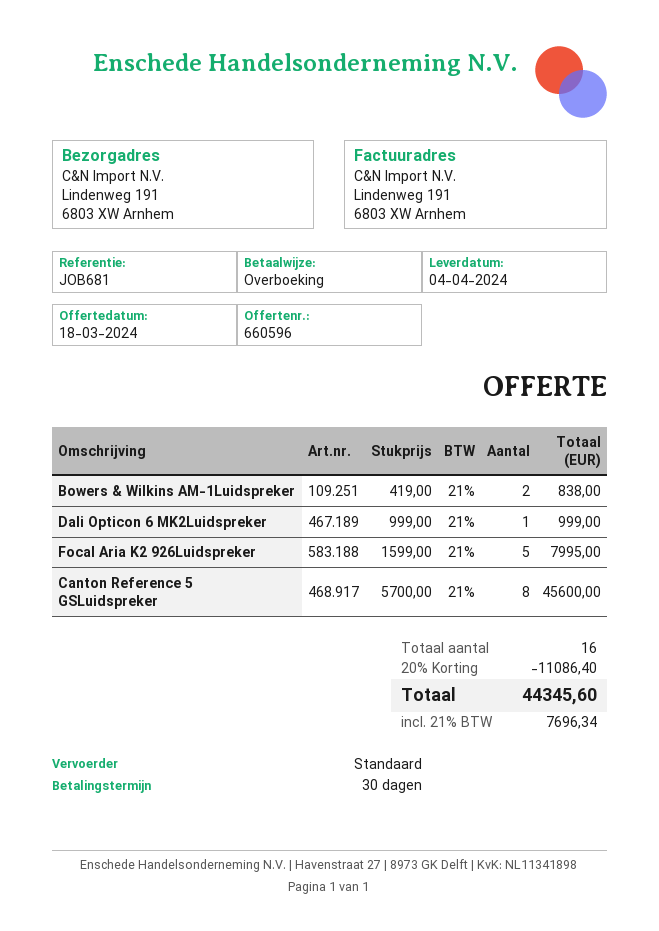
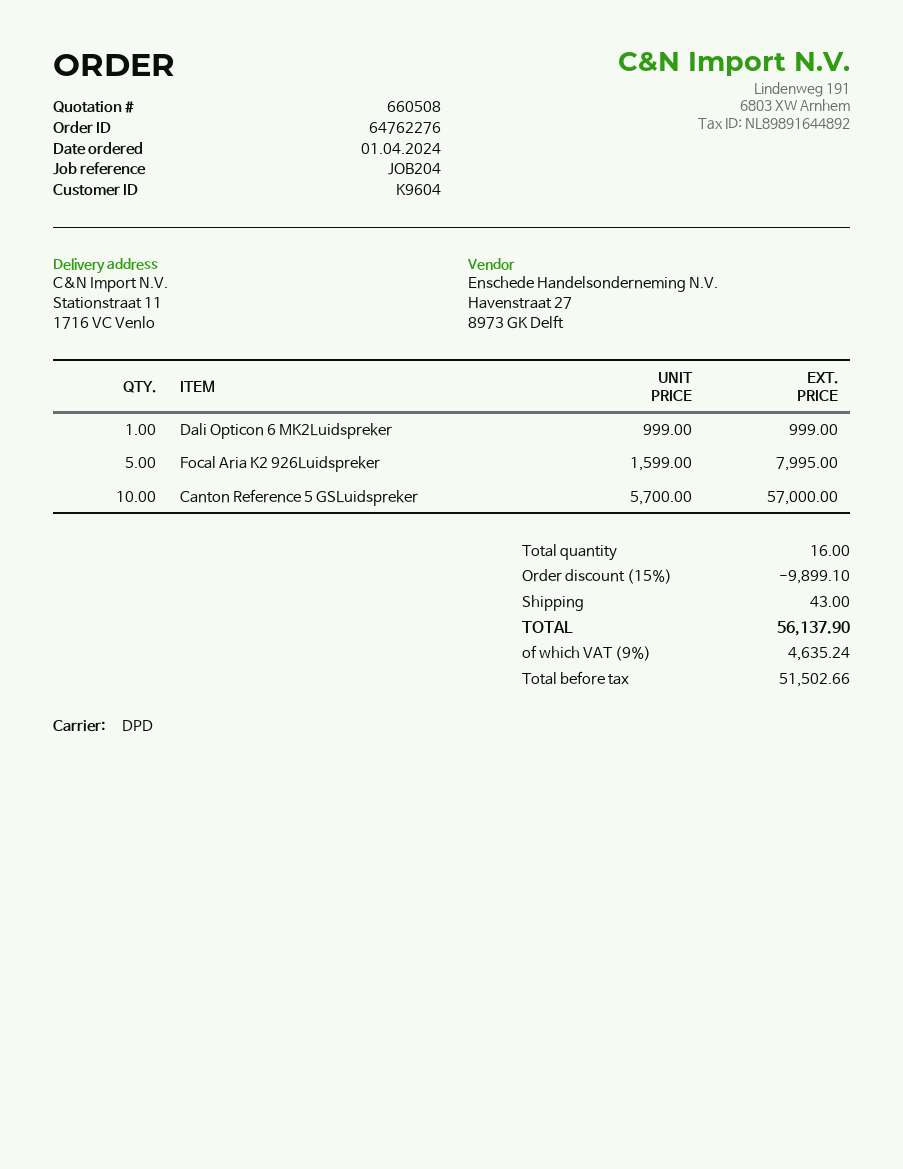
quote number: 660596 -> 660508
reference: JOB681 -> JOB204
shipping method: standard -> DPD
ship to: Lindenweg 191, 6803 XW Arnhem -> Stationstraat 11, 1716 VC Venlo
Bowers & Wilkins AM-1Luidspreker: 2 x 419.00 = 838.00 -> none
Canton Reference 5 GSLuidspreker: 8 x 5700.00 = 45600.00 -> 10 x 5700.00 = 57000.00
discount: 20% = 11086.40 -> 15% = 9899.10
shipping: none -> 43.00
tax: 21% = 7696.34 -> 9% = 4635.24
total: 44345.60 -> 56137.90

